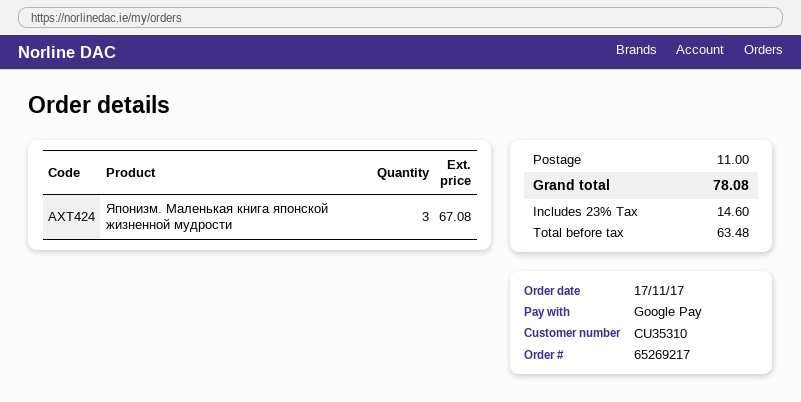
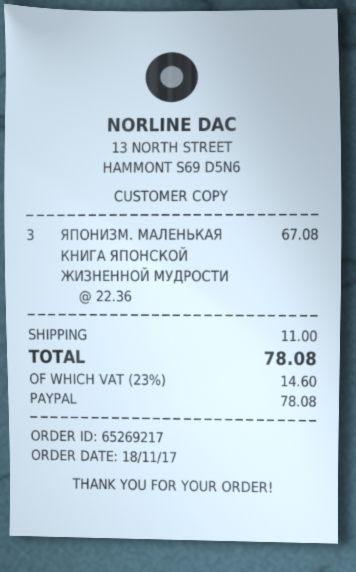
order date: 2017-11-17 -> 2017-11-18
payment method: Google Pay -> PayPal

